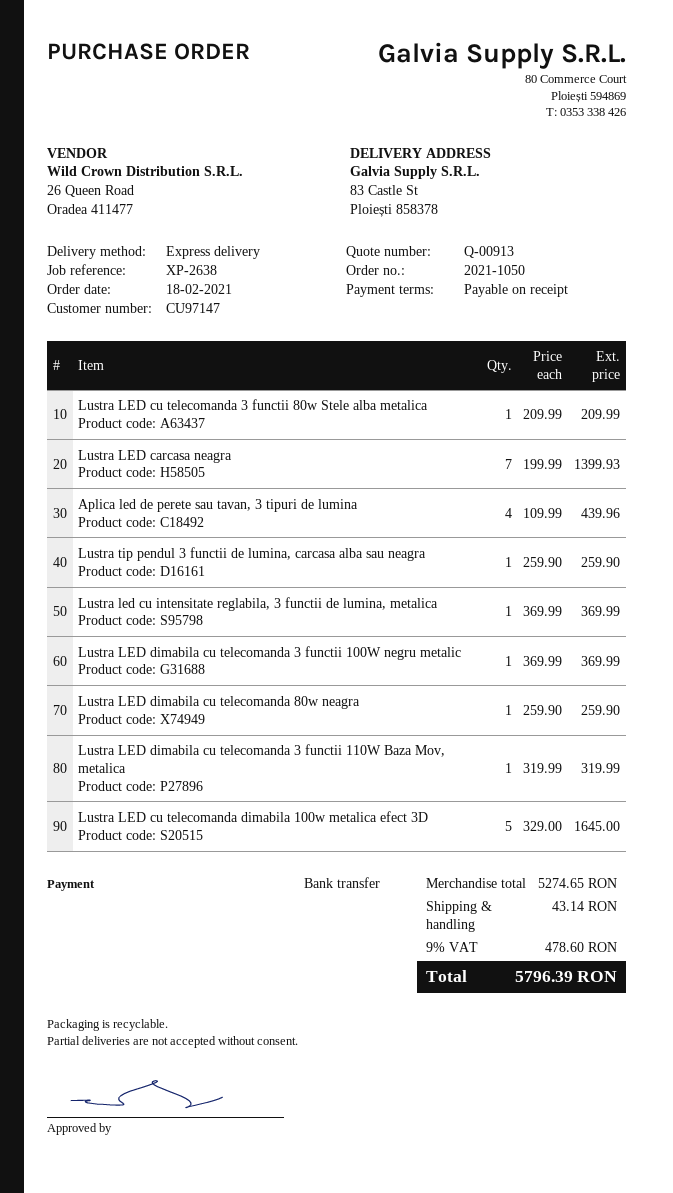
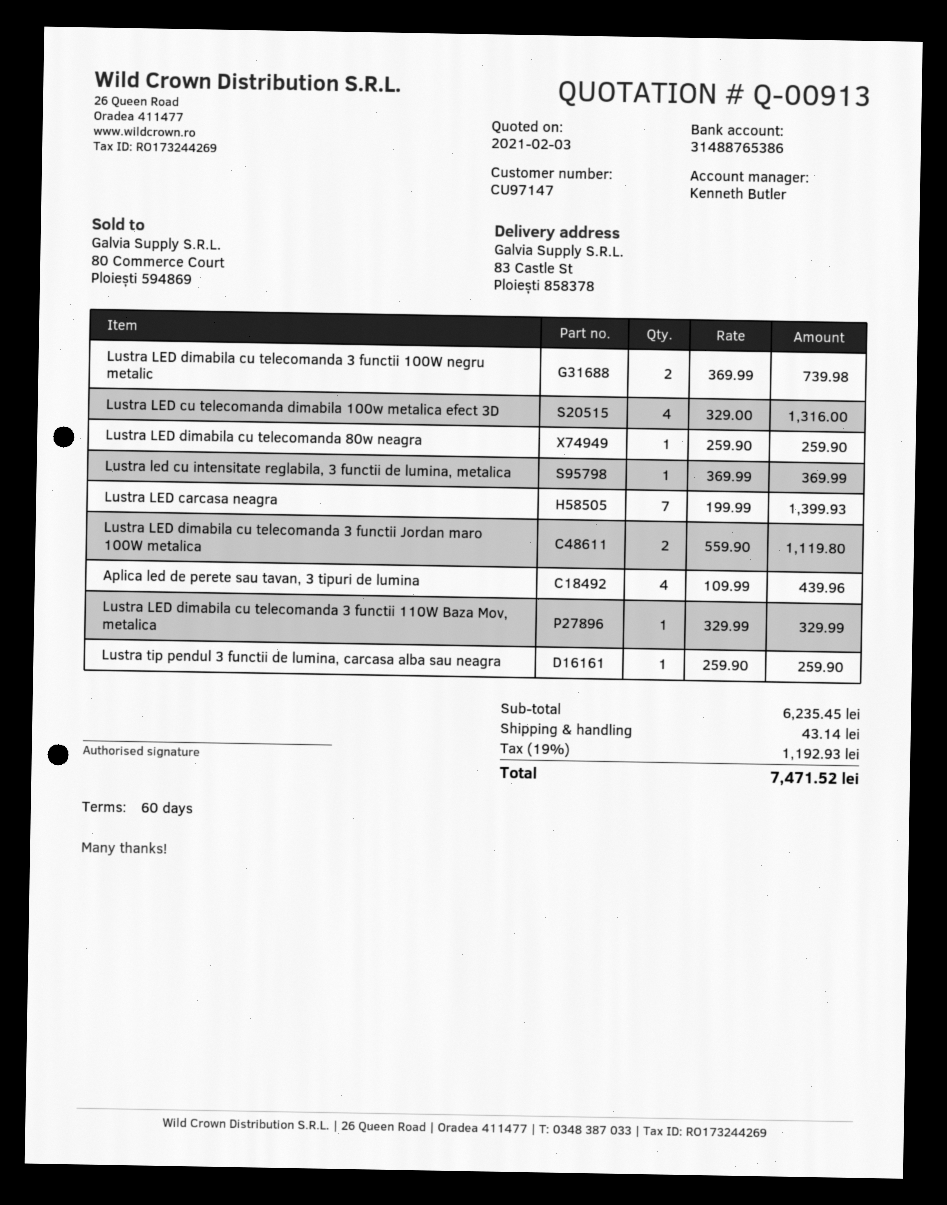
payment terms: on receipt -> 60 days
Lustra LED cu telecomanda 3 functii 80w Stele alba metalica: 1 x 209.99 = 209.99 -> none
Lustra LED dimabila cu telecomanda 3 functii 100W negru metalic: 1 x 369.99 = 369.99 -> 2 x 369.99 = 739.98
Lustra LED dimabila cu telecomanda 3 functii 110W Baza Mov, metalica: 1 x 319.99 = 319.99 -> 1 x 329.99 = 329.99
Lustra LED cu telecomanda dimabila 100w metalica efect 3D: 5 x 329.00 = 1645.00 -> 4 x 329.00 = 1316.00
Lustra LED dimabila cu telecomanda 3 functii Jordan maro 100W metalica: none -> 2 x 559.90 = 1119.80
subtotal: 5274.65 -> 6235.45
tax: 9% = 478.60 -> 19% = 1192.93
total: 5796.39 -> 7471.52

